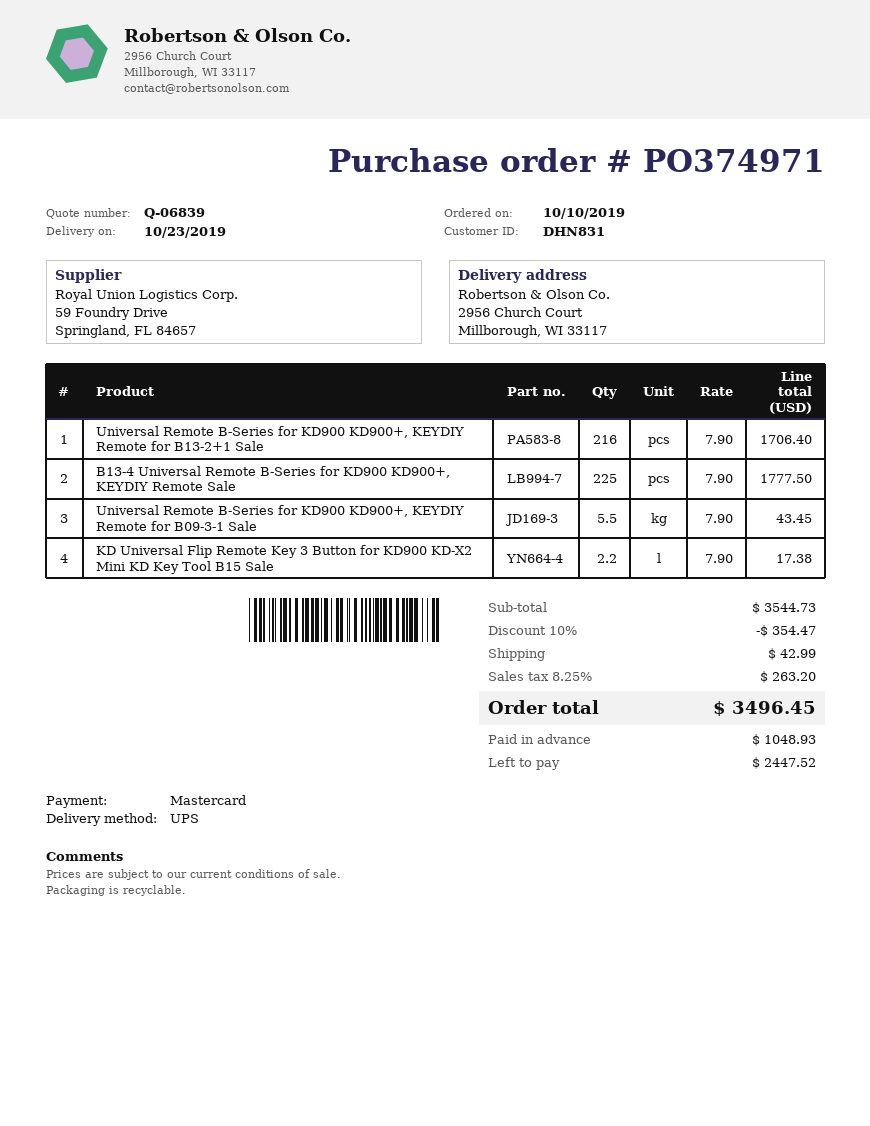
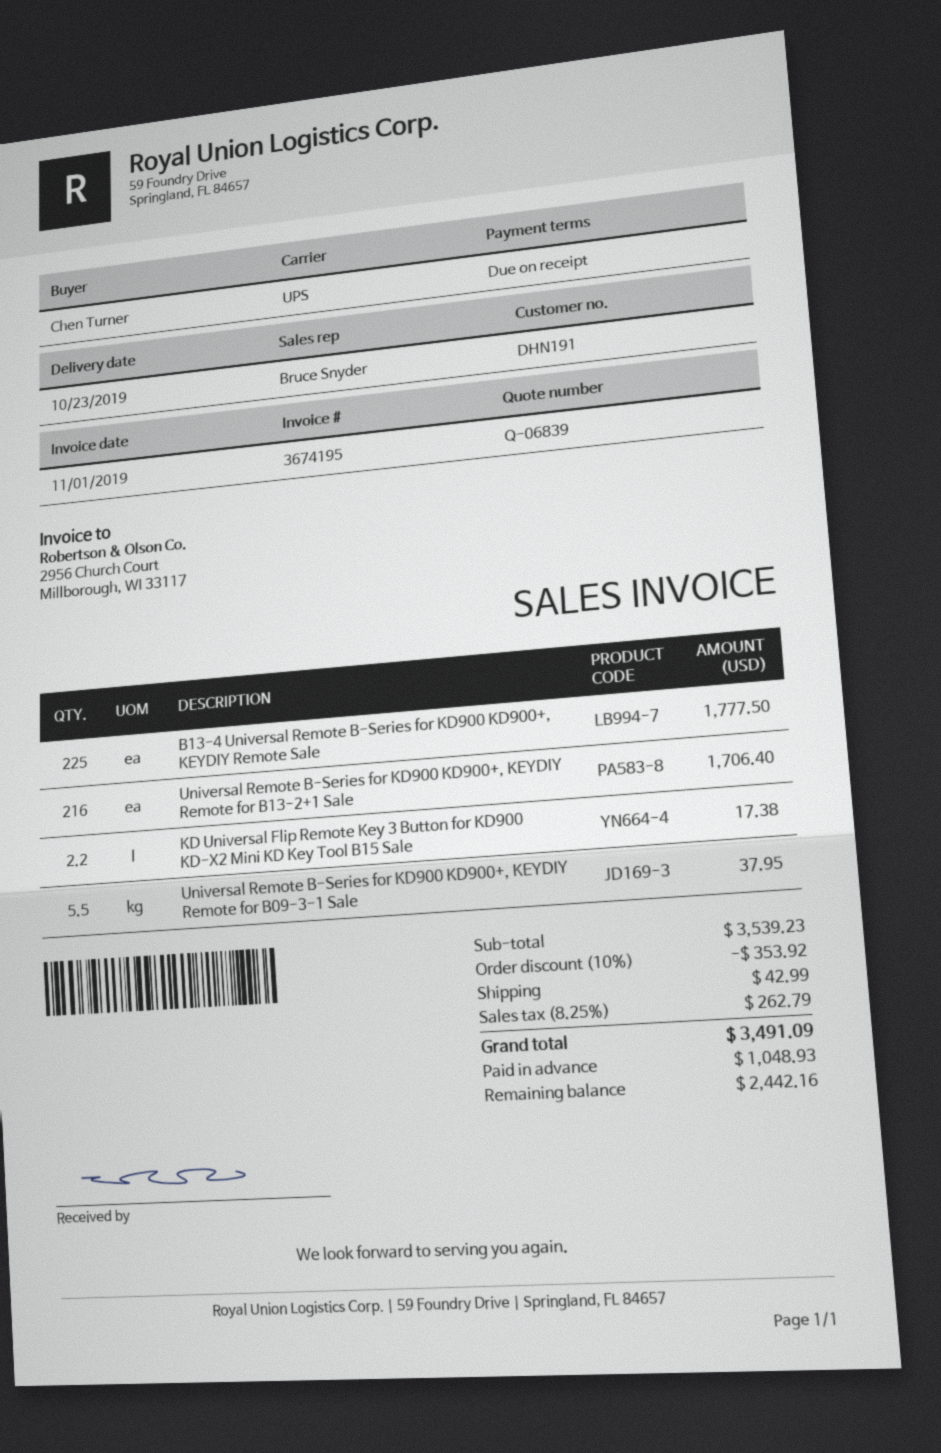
customer number: DHN831 -> DHN191
Universal Remote B-Series for KD900 KD900+, KEYDIY Remote for B09-3-1 Sale: 5.5 for 43.45 -> 5.5 for 37.95
subtotal: 3544.73 -> 3539.23
discount: 10% = 354.47 -> 10% = 353.92
tax: 8.25% = 263.20 -> 8.25% = 262.79
total: 3496.45 -> 3491.09
balance: 2447.52 -> 2442.16

